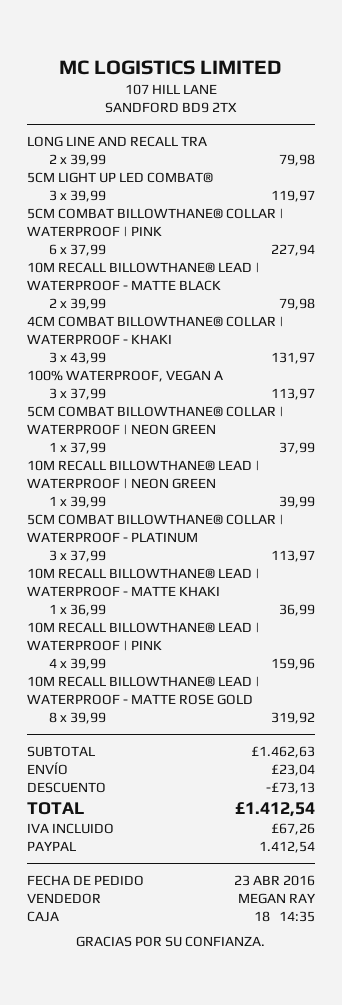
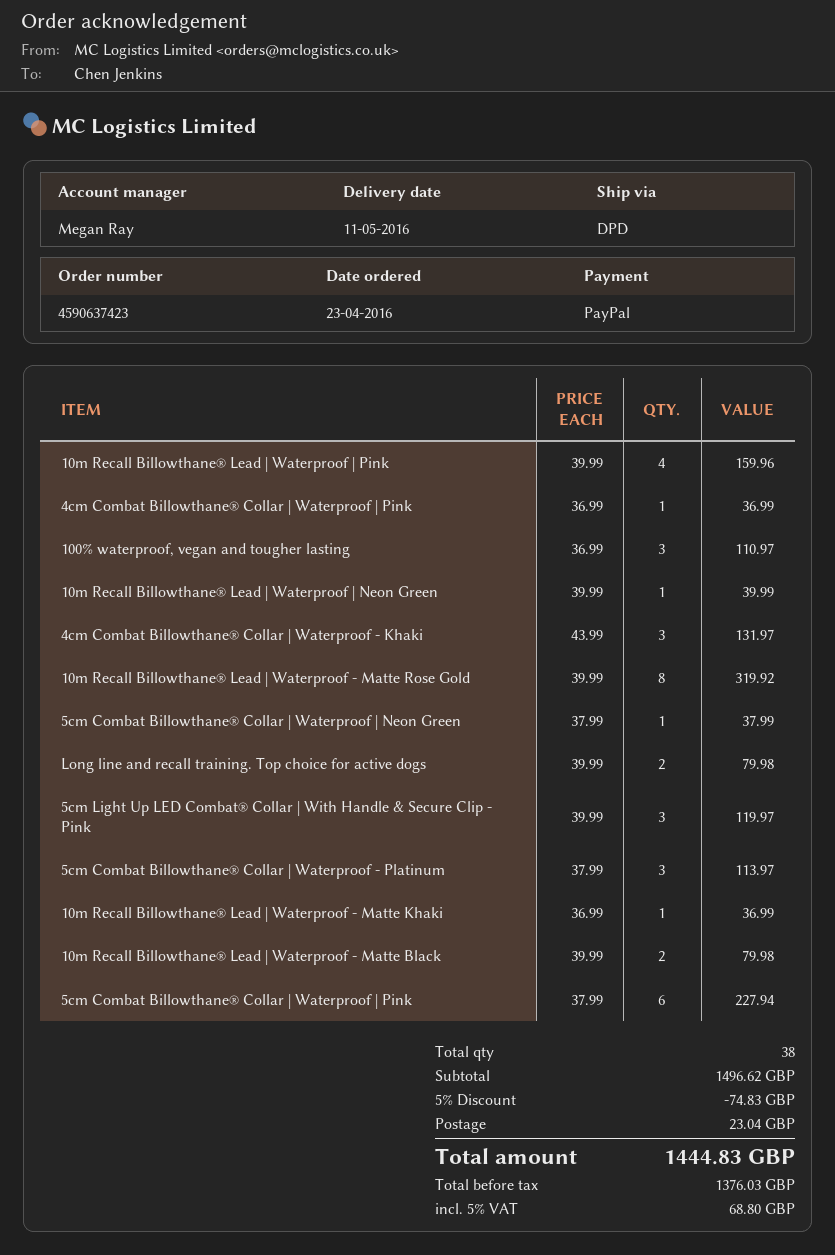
100% WATERPROOF, VEGAN A: 3 x 37.99 = 113.97 -> 3 x 36.99 = 110.97
4cm Combat Billowthane® Collar | Waterproof | Pink: none -> 1 x 36.99 = 36.99
subtotal: 1462.63 -> 1496.62
discount: 73.13 -> 74.83
tax: 67.26 -> 68.80
total: 1412.54 -> 1444.83

